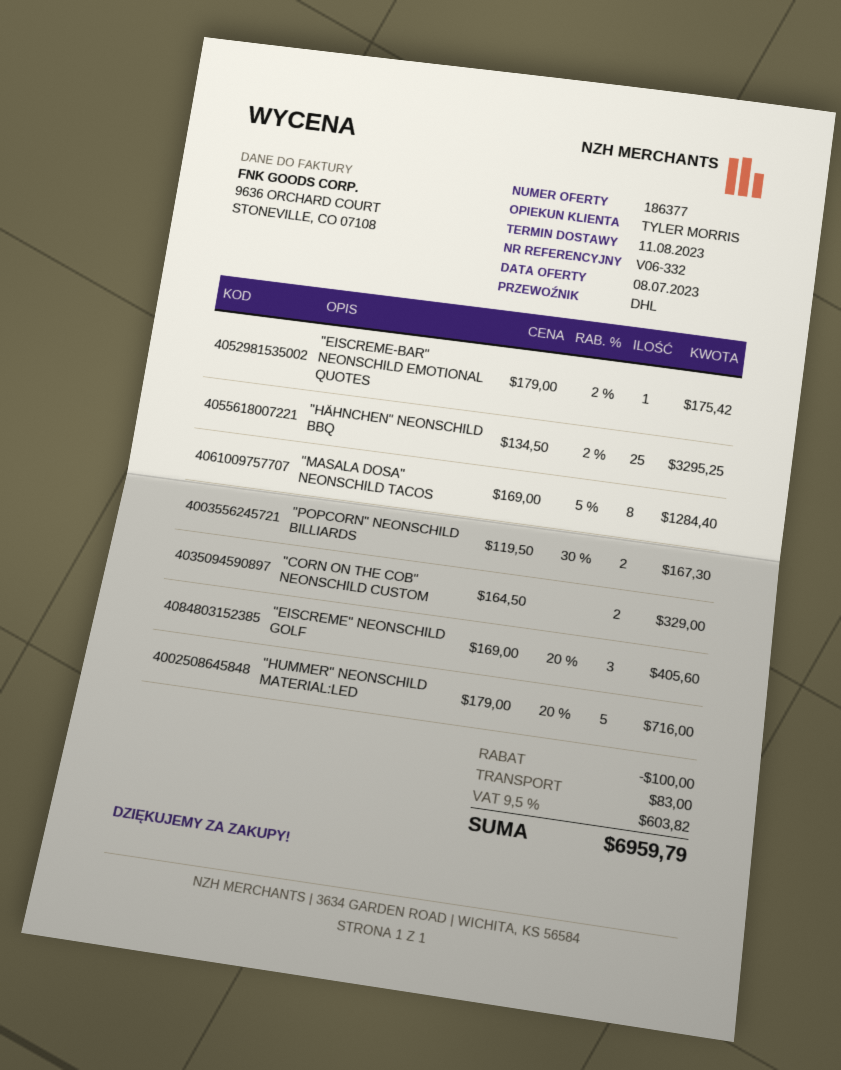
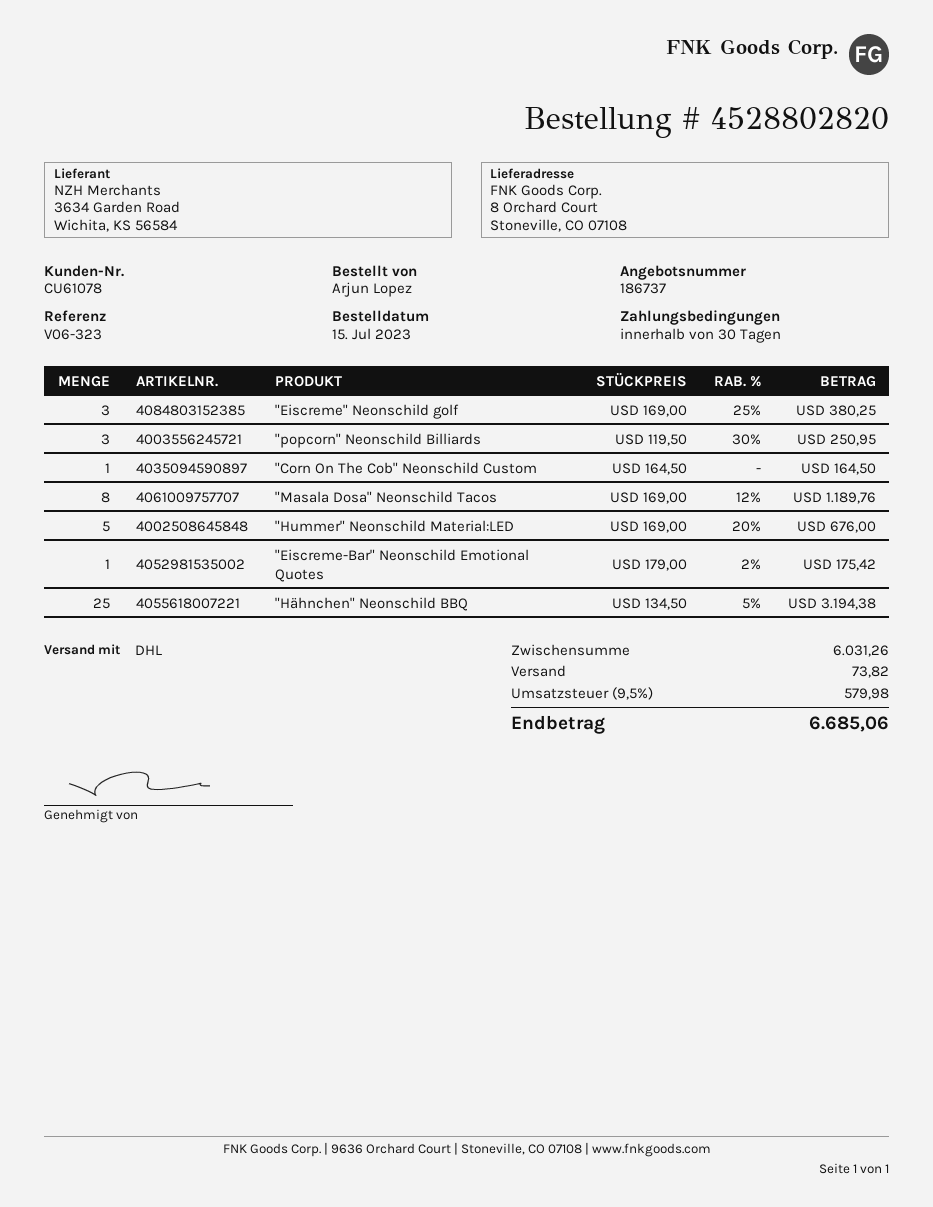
quote number: 186377 -> 186737
reference: V06-332 -> V06-323
"HÄHNCHEN" NEONSCHILD BBQ: 25 x 134.50 - 2% = 3295.25 -> 25 x 134.50 - 5% = 3194.38
"MASALA DOSA" NEONSCHILD TACOS: 8 x 169.00 - 5% = 1284.40 -> 8 x 169.00 - 12% = 1189.76
"POPCORN" NEONSCHILD BILLIARDS: 2 x 119.50 - 30% = 167.30 -> 3 x 119.50 - 30% = 250.95
"CORN ON THE COB" NEONSCHILD CUSTOM: 2 x 164.50 = 329.00 -> 1 x 164.50 = 164.50
"EISCREME" NEONSCHILD GOLF: 3 x 169.00 - 20% = 405.60 -> 3 x 169.00 - 25% = 380.25
"HUMMER" NEONSCHILD MATERIAL:LED: 5 x 179.00 - 20% = 716.00 -> 5 x 169.00 - 20% = 676.00
discount: 100.00 -> none
shipping: 83.00 -> 73.82
tax: 9.5% = 603.82 -> 9.5% = 579.98
total: 6959.79 -> 6685.06

